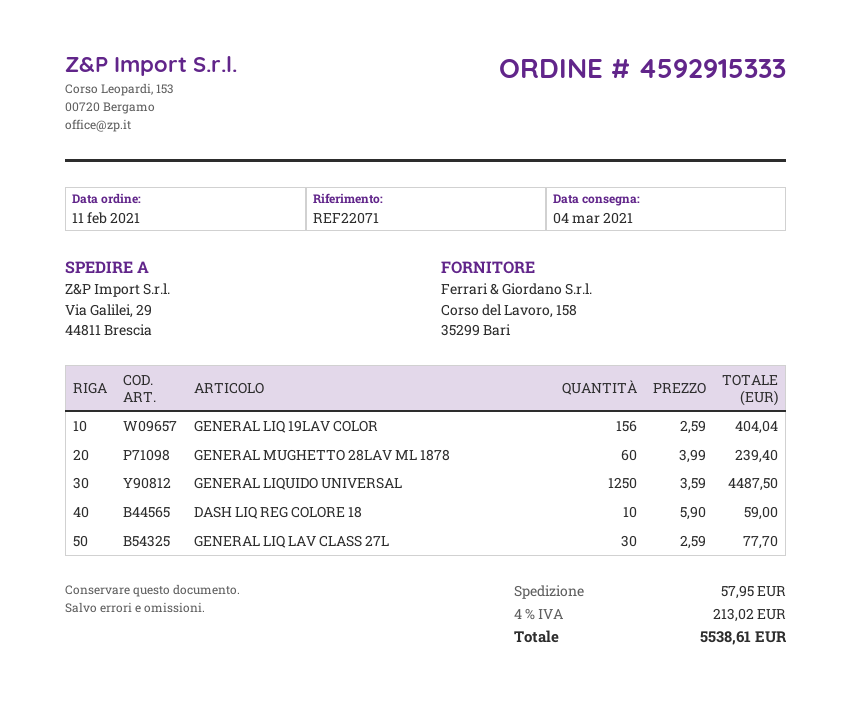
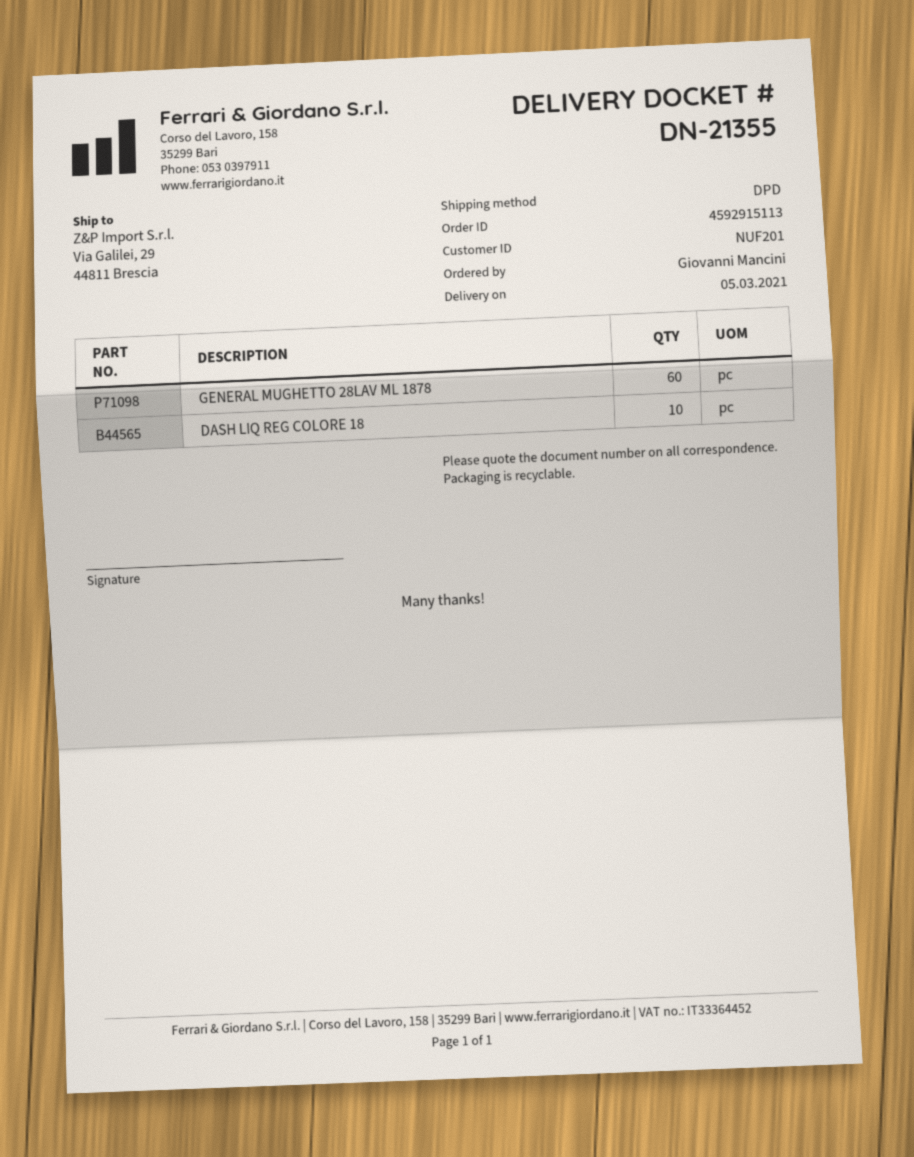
order number: 4592915333 -> 4592915113
delivery date: 2021-03-04 -> 2021-03-05
GENERAL LIQ 19LAV COLOR: 156 -> none
GENERAL LIQUIDO UNIVERSAL: 1250 -> none
GENERAL LIQ LAV CLASS 27L: 30 -> none

